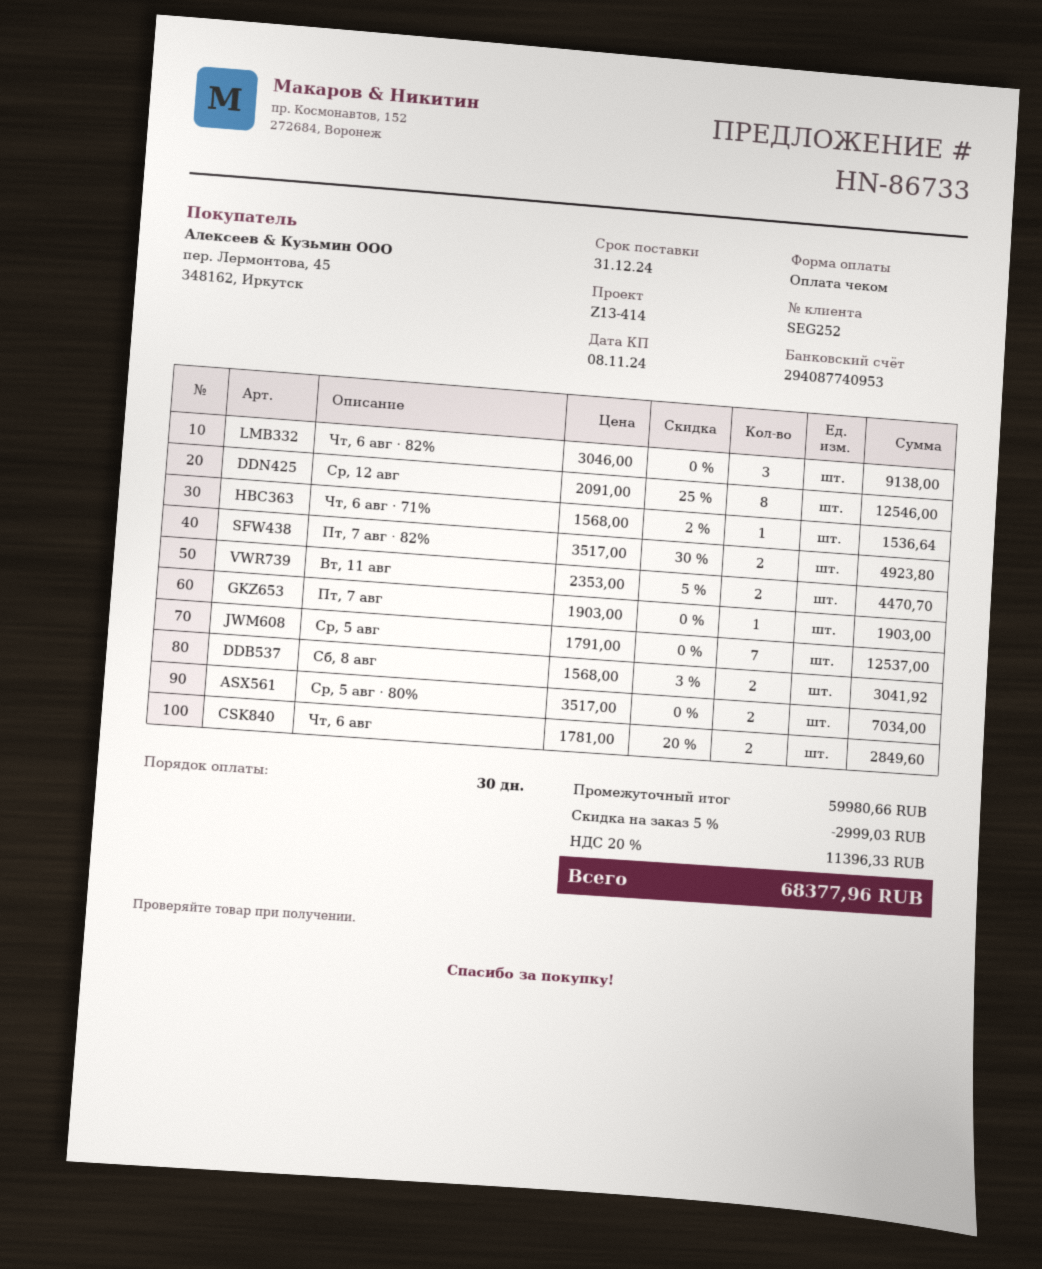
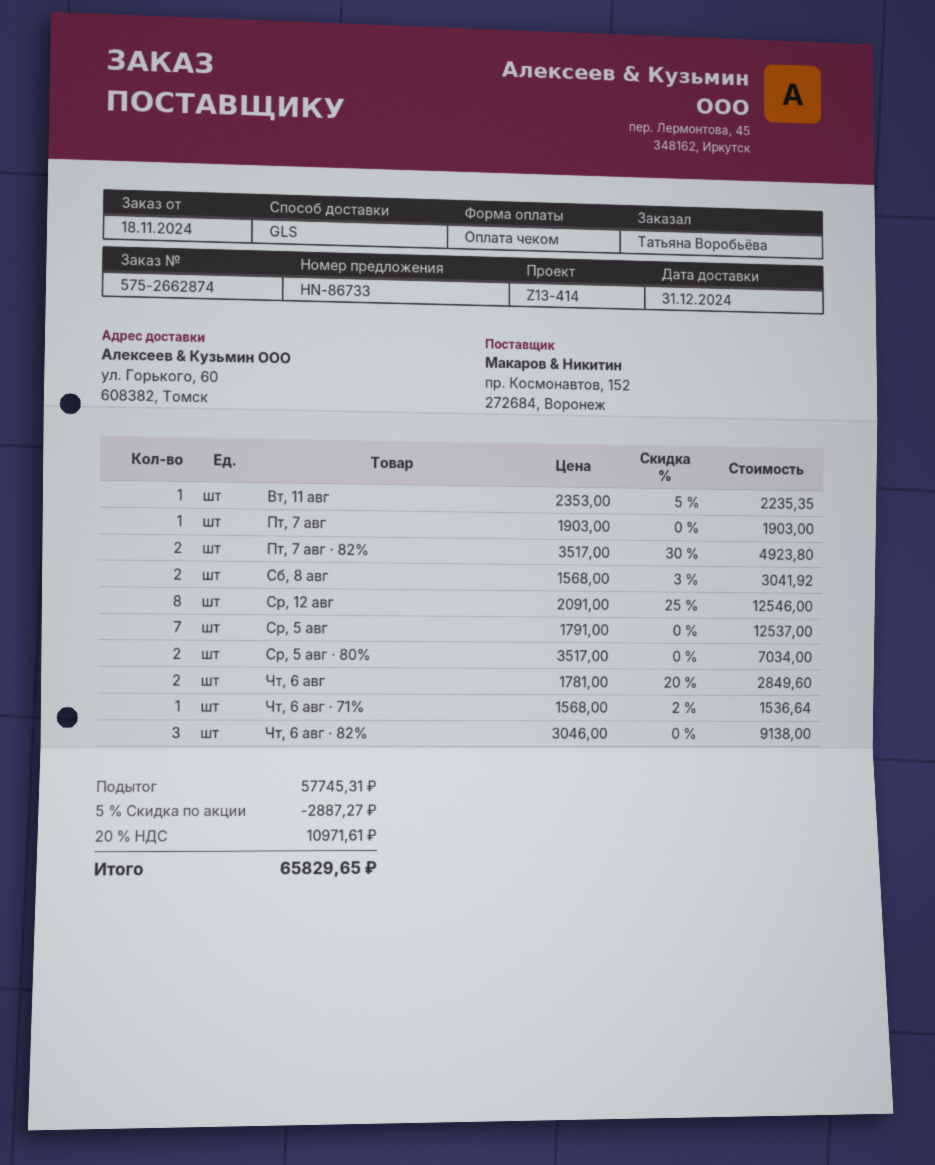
Вт, 11 авг: 2 x 2353.00 - 5% = 4470.70 -> 1 x 2353.00 - 5% = 2235.35
subtotal: 59980.66 -> 57745.31
discount: 5% = 2999.03 -> 5% = 2887.27
tax: 20% = 11396.33 -> 20% = 10971.61
total: 68377.96 -> 65829.65

